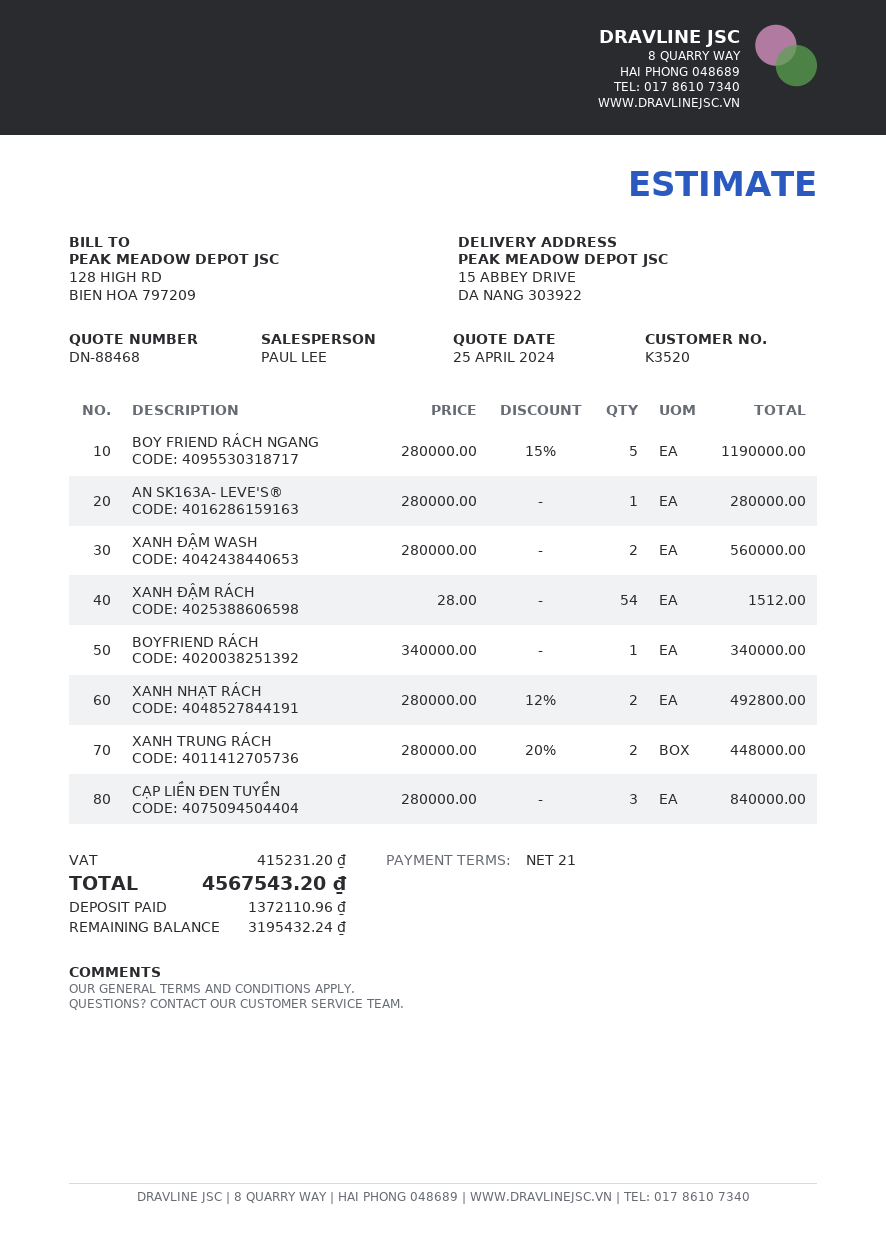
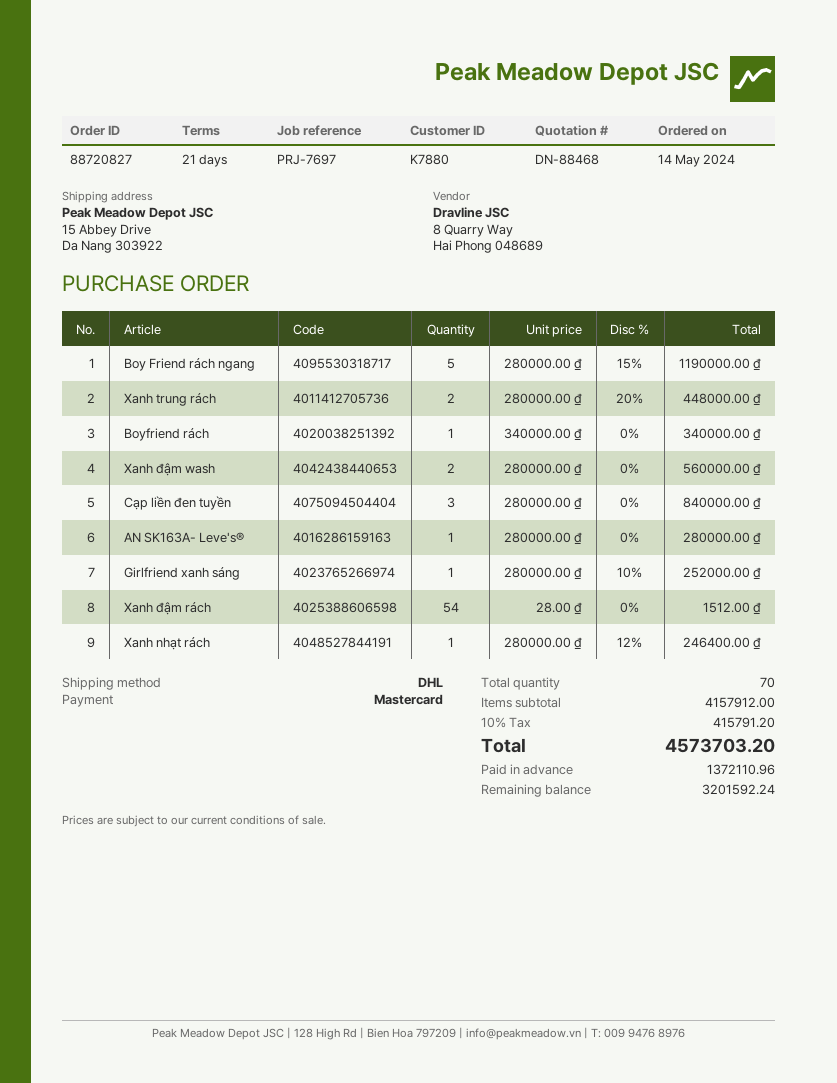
customer number: K3520 -> K7880
XANH NHẠT RÁCH: 2 x 280000.00 - 12% = 492800.00 -> 1 x 280000.00 - 12% = 246400.00
Girlfriend xanh sáng: none -> 1 x 280000.00 - 10% = 252000.00
tax: 415231.20 -> 415791.20
total: 4567543.20 -> 4573703.20
balance: 3195432.24 -> 3201592.24

